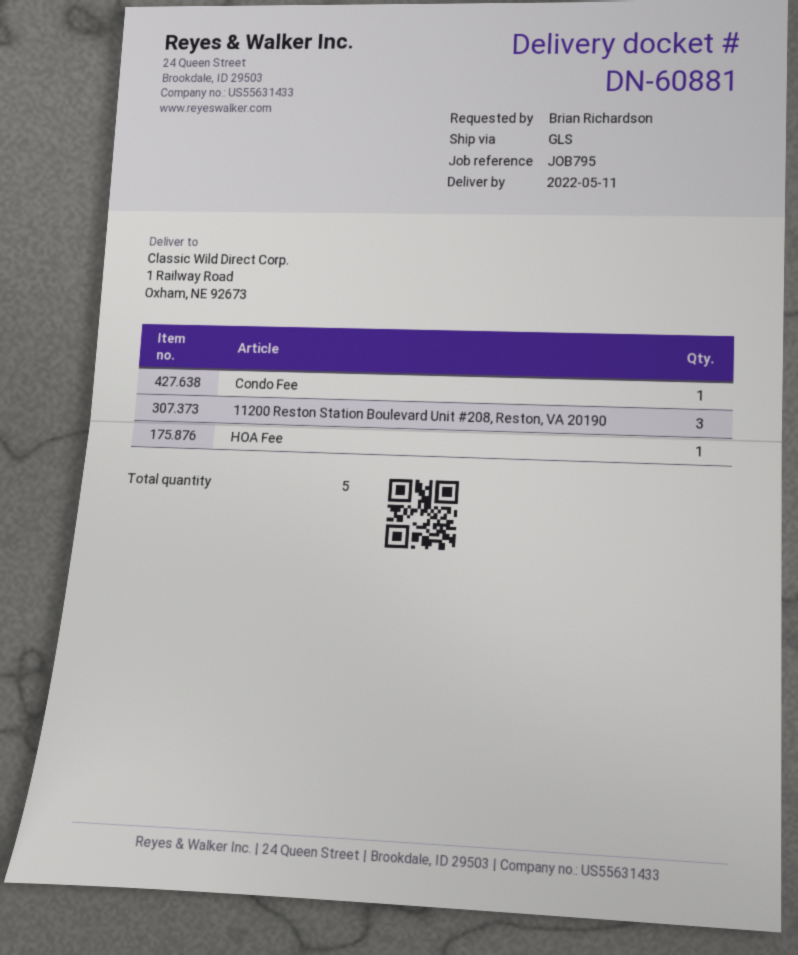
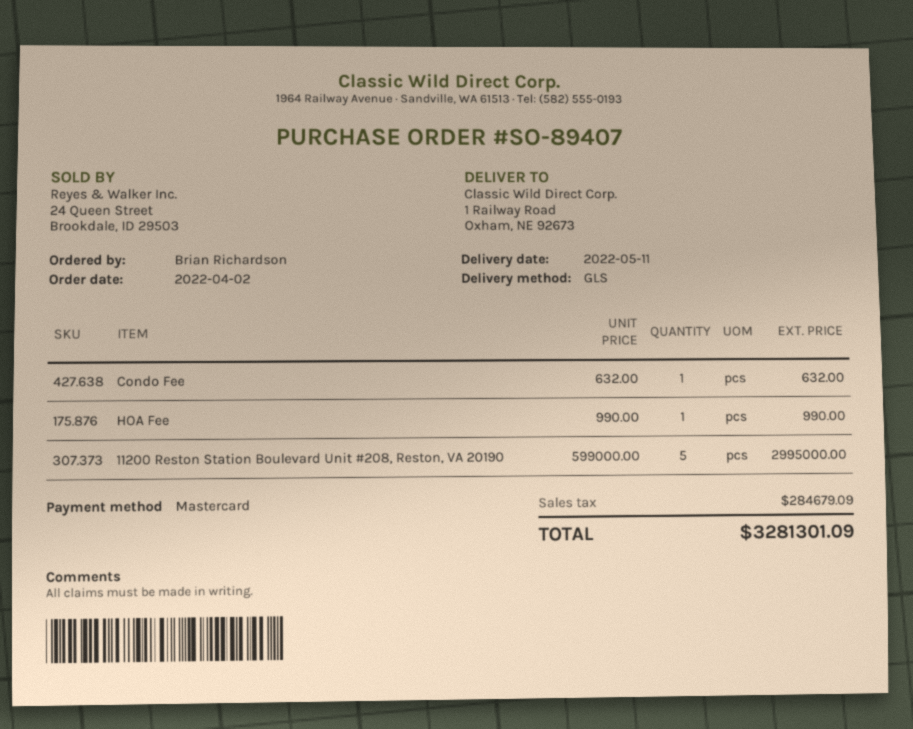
11200 Reston Station Boulevard Unit #208, Reston, VA 20190: 3 -> 5

